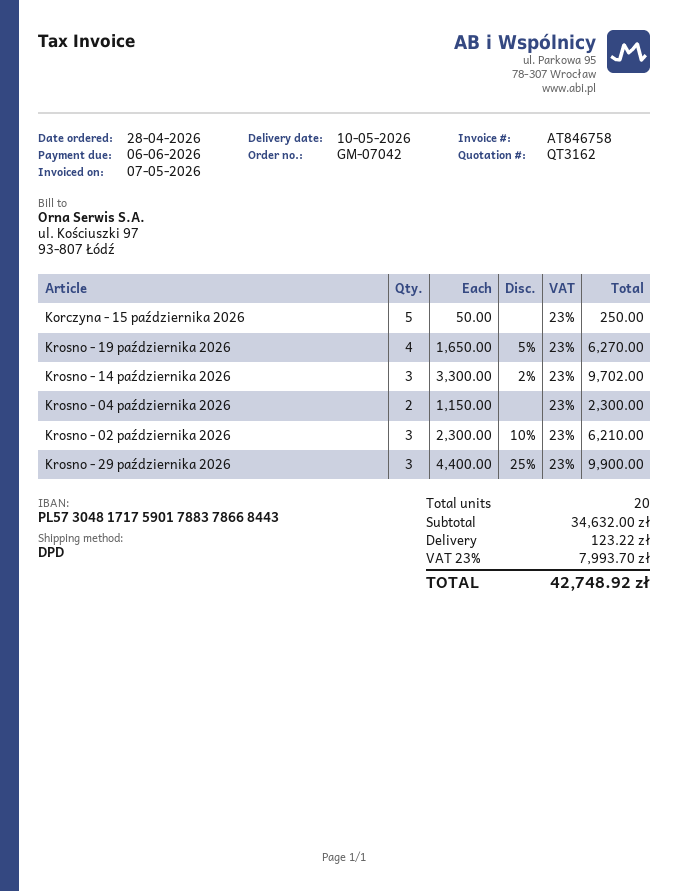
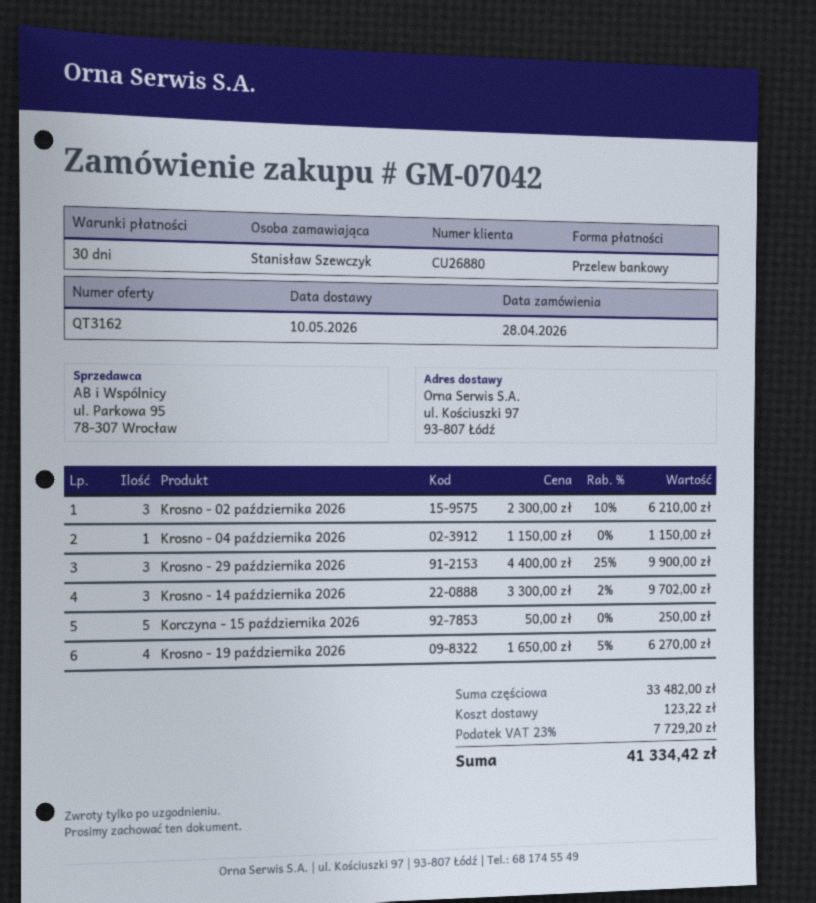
Krosno - 04 października 2026: 2 x 1150.00 = 2300.00 -> 1 x 1150.00 = 1150.00
subtotal: 34632.00 -> 33482.00
tax: 23% = 7993.70 -> 23% = 7729.20
total: 42748.92 -> 41334.42

